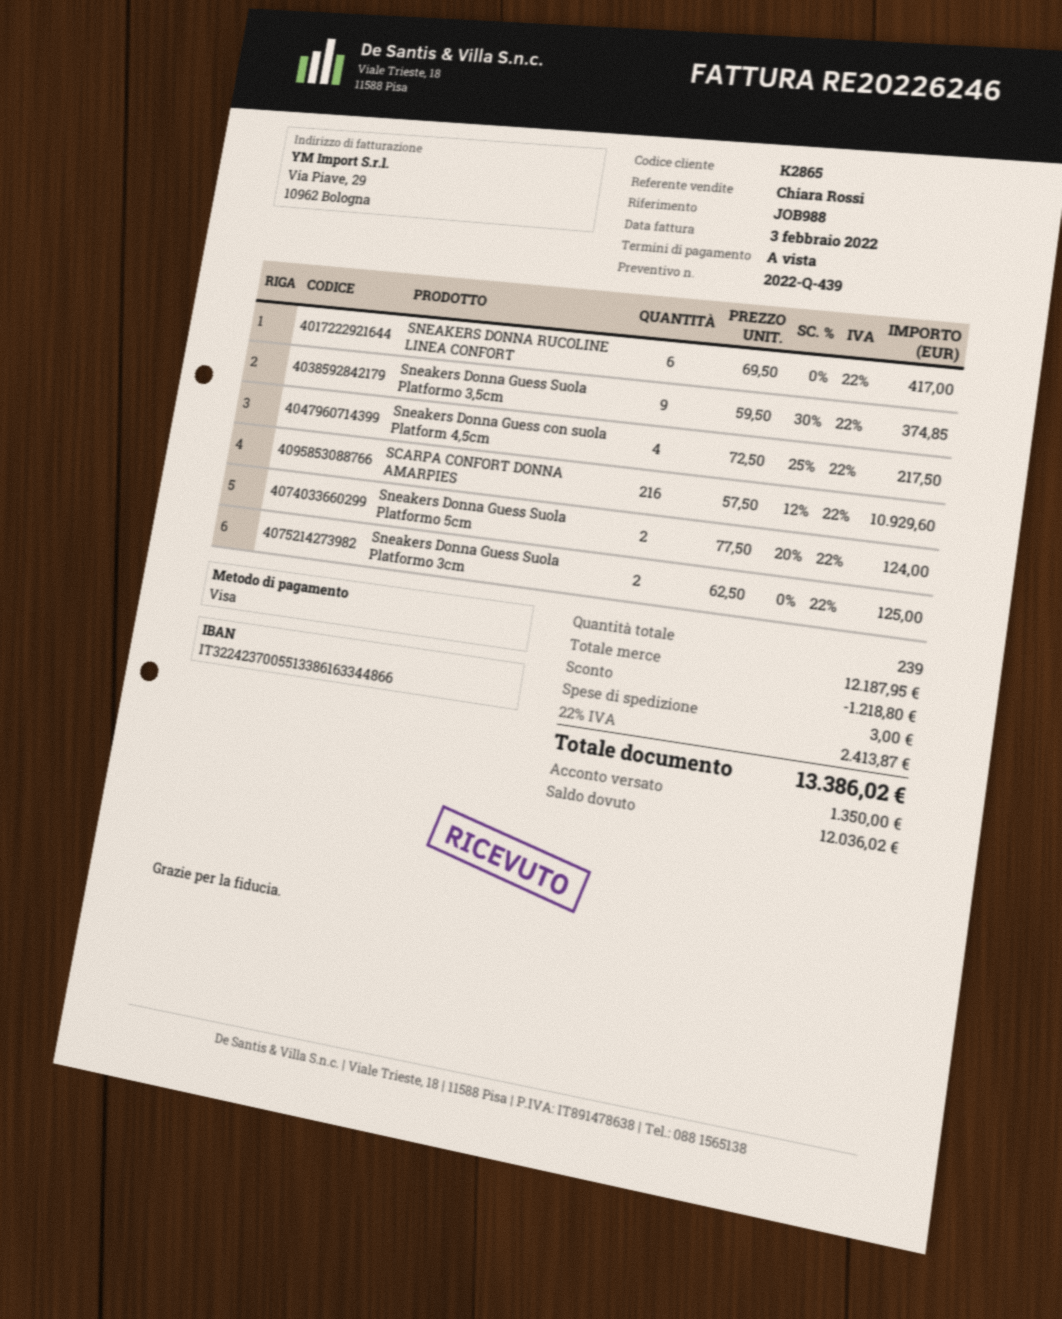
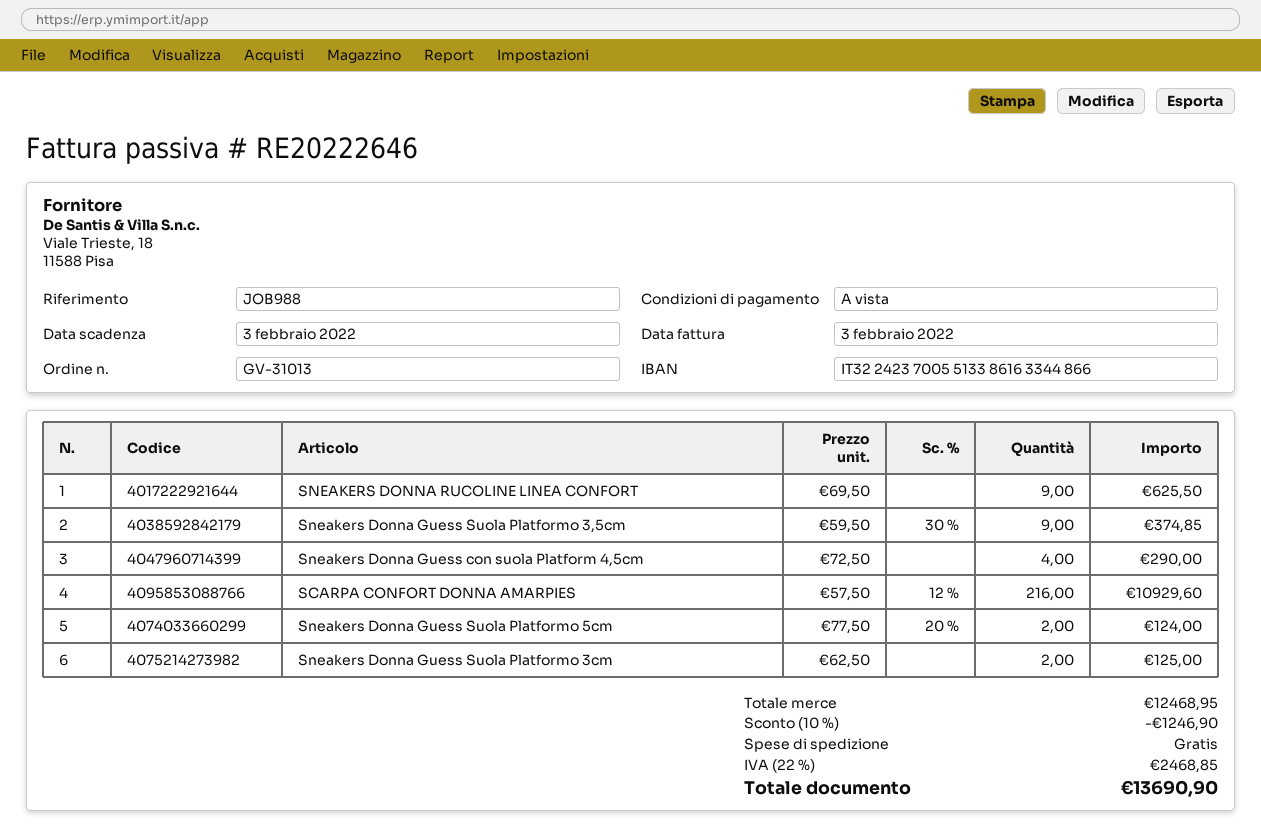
invoice number: RE20226246 -> RE20222646
SNEAKERS DONNA RUCOLINE LINEA CONFORT: 6 x 69.50 = 417.00 -> 9 x 69.50 = 625.50
Sneakers Donna Guess con suola Platform 4,5cm: 4 x 72.50 - 25% = 217.50 -> 4 x 72.50 = 290.00
subtotal: 12187.95 -> 12468.95
discount: 1218.80 -> 1246.90
shipping: 3.00 -> 0.00
tax: 22% = 2413.87 -> 22% = 2468.85
total: 13386.02 -> 13690.90

